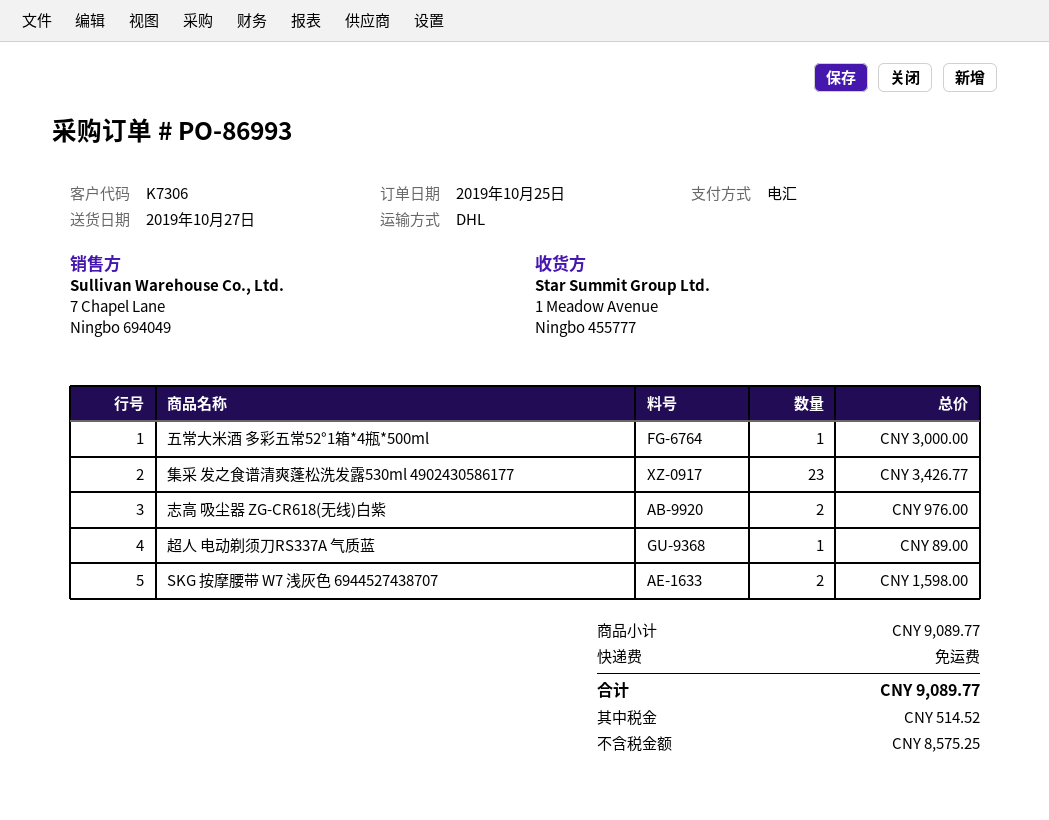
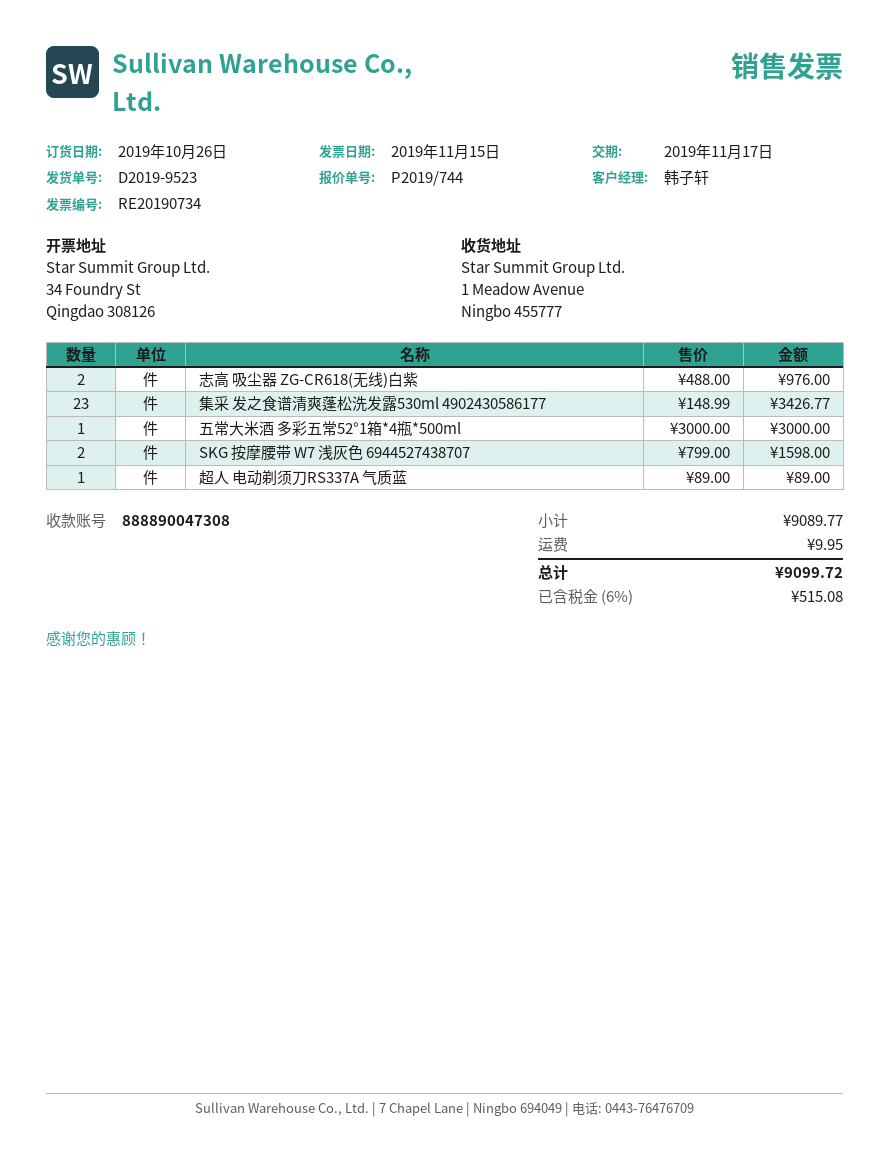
order date: 2019-10-25 -> 2019-10-26
delivery date: 2019-10-27 -> 2019-11-17
shipping: 0.00 -> 9.95
tax: 514.52 -> 515.08
total: 9089.77 -> 9099.72

